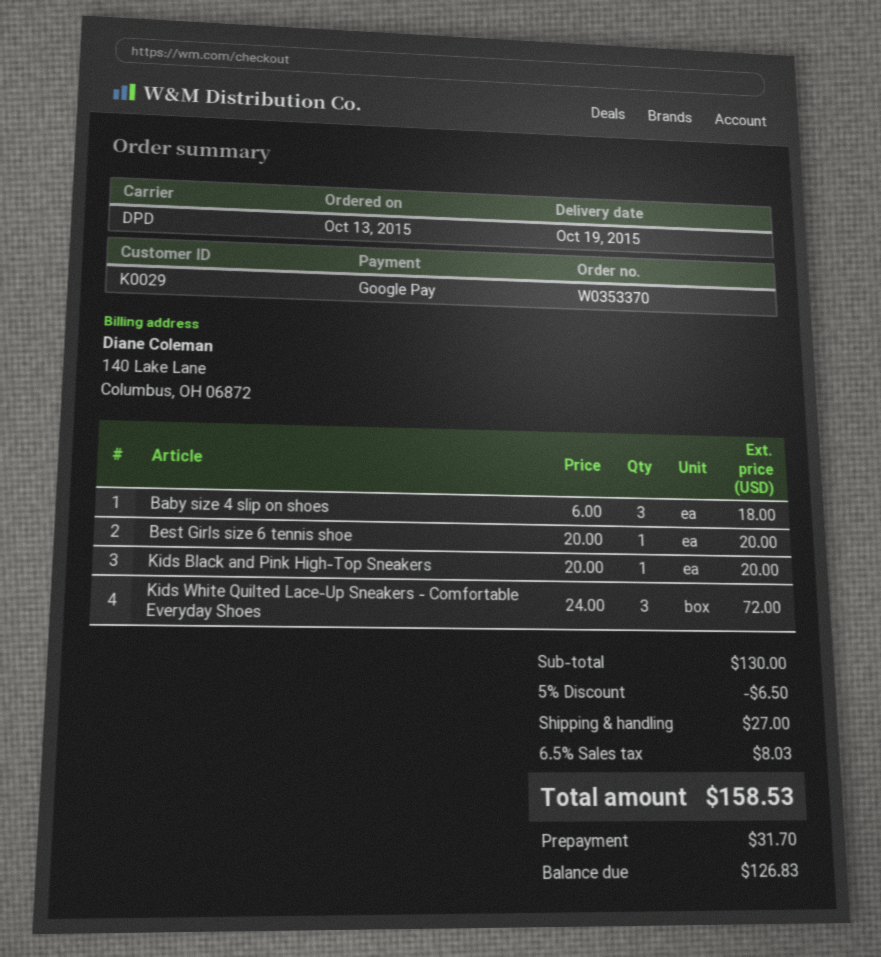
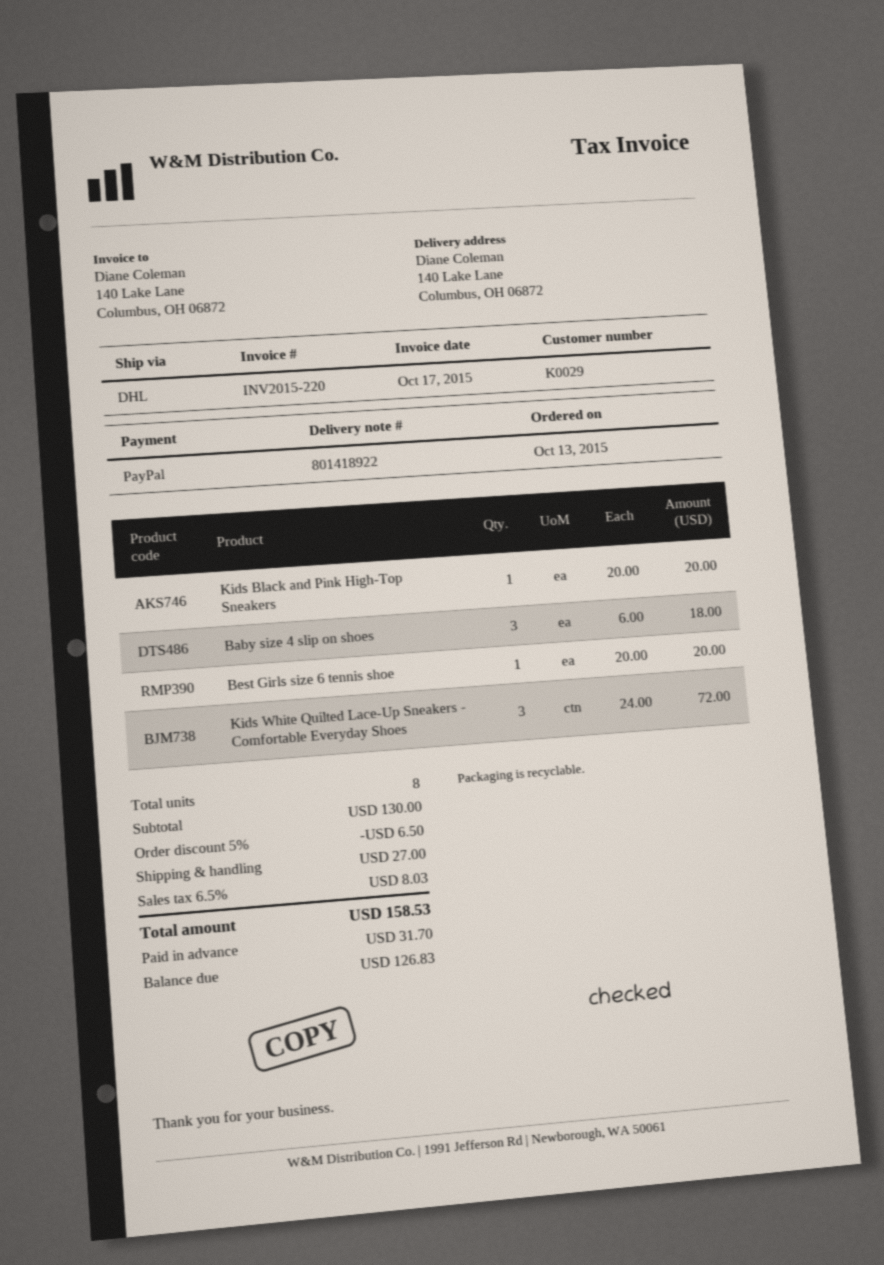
payment method: Google Pay -> PayPal
shipping method: DPD -> DHL

